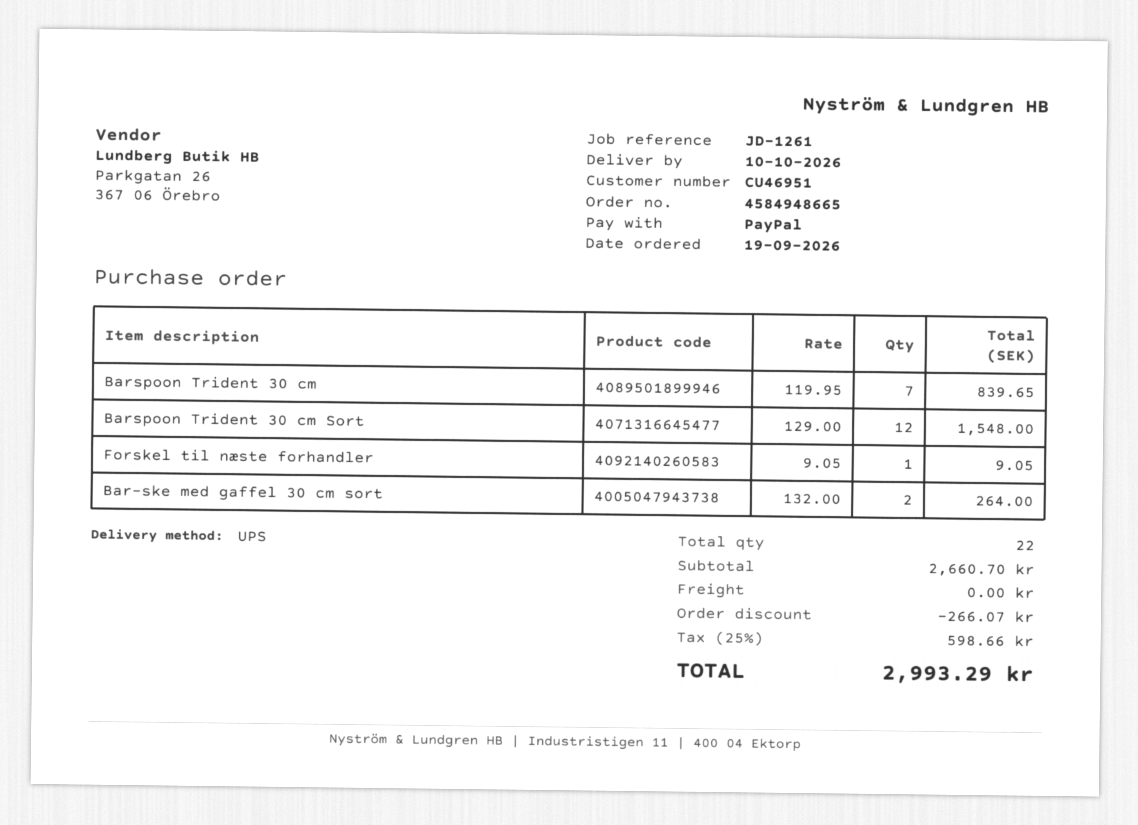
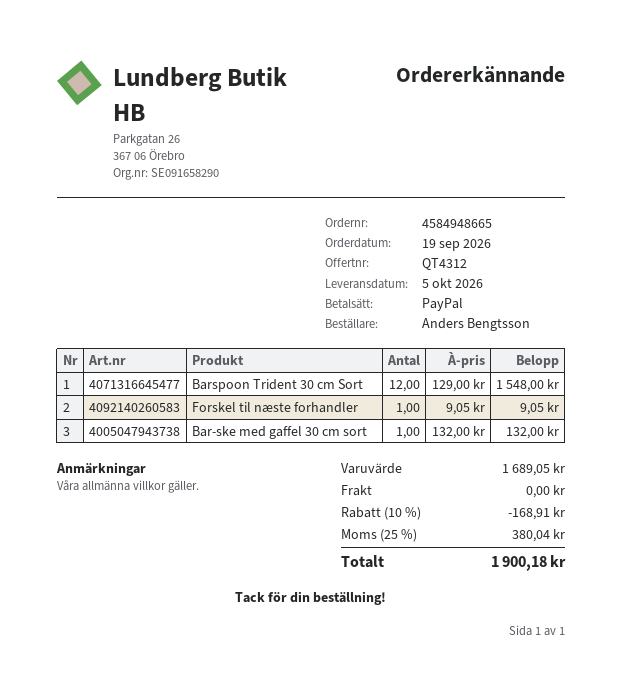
delivery date: 2026-10-10 -> 2026-10-05
Barspoon Trident 30 cm: 7 x 119.95 = 839.65 -> none
Bar-ske med gaffel 30 cm sort: 2 x 132.00 = 264.00 -> 1 x 132.00 = 132.00
subtotal: 2660.70 -> 1689.05
discount: 266.07 -> 168.91
tax: 25% = 598.66 -> 25% = 380.04
total: 2993.29 -> 1900.18

